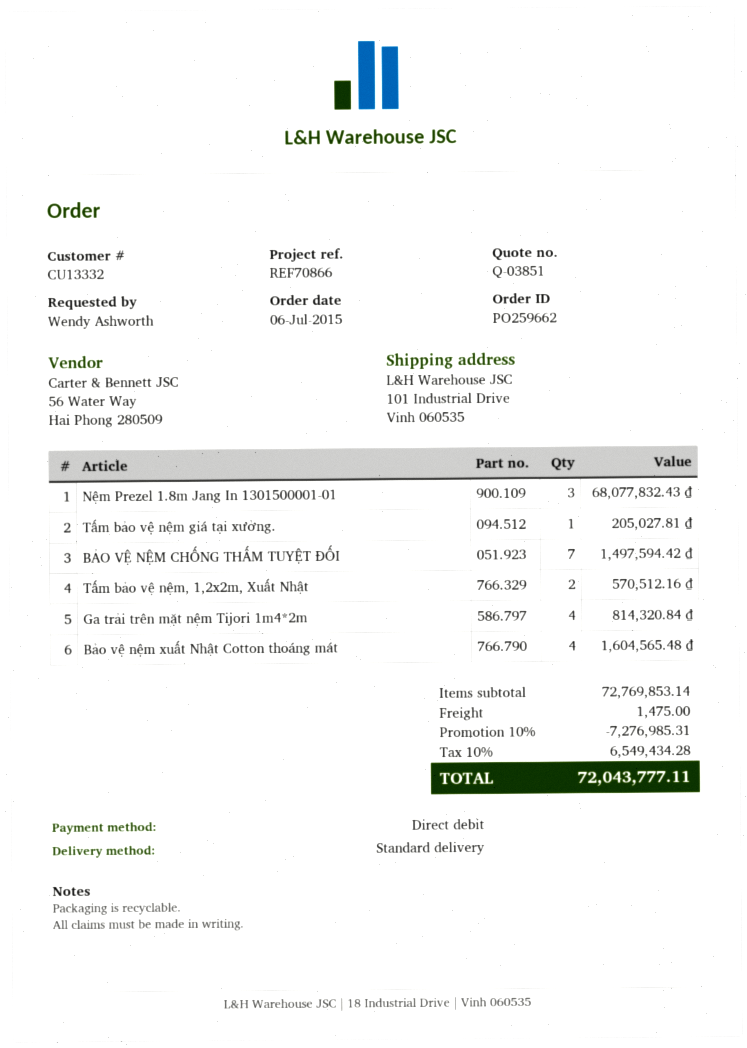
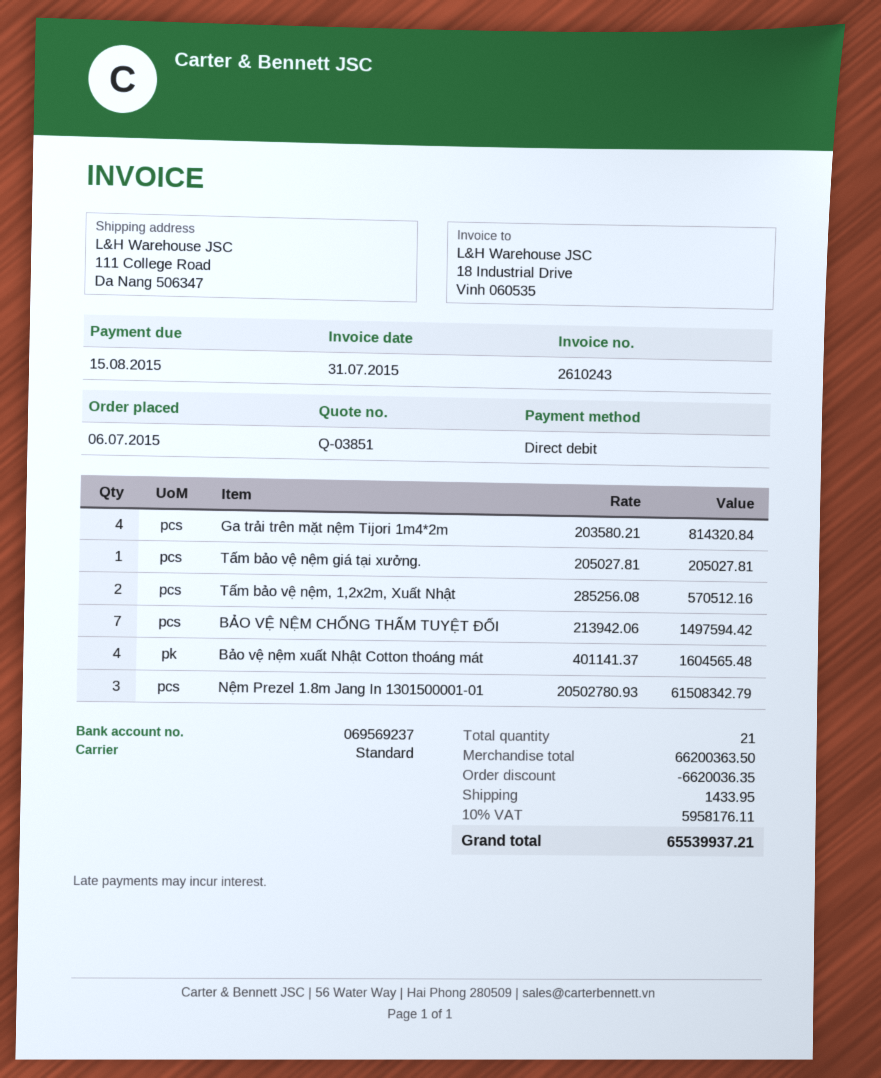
ship to: 101 Industrial Drive, Vinh 060535 -> 111 College Road, Da Nang 506347
Nệm Prezel 1.8m Jang In 1301500001-01: 3 for 68077832.43 -> 3 for 61508342.79
subtotal: 72769853.14 -> 66200363.50
discount: 7276985.31 -> 6620036.35
shipping: 1475.00 -> 1433.95
tax: 10% = 6549434.28 -> 10% = 5958176.11
total: 72043777.11 -> 65539937.21

